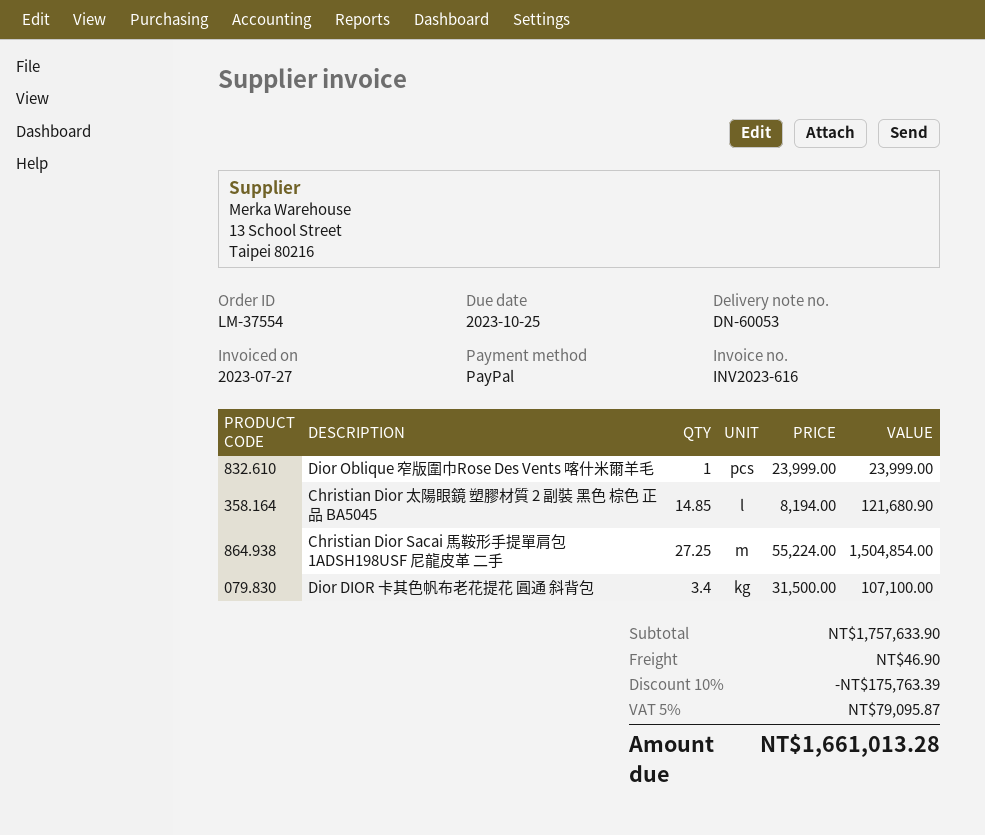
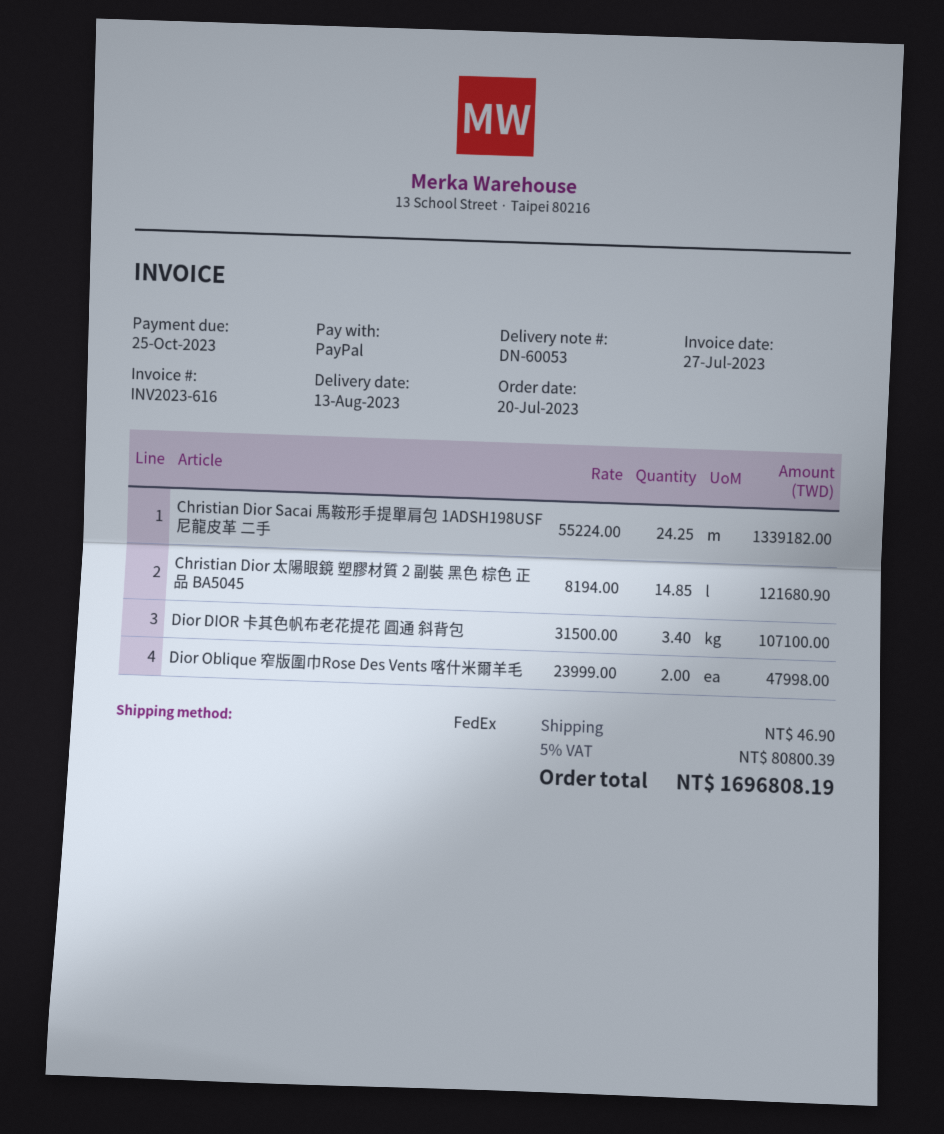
Dior Oblique 窄版圍巾Rose Des Vents 喀什米爾羊毛: 1 x 23999.00 = 23999.00 -> 2 x 23999.00 = 47998.00
Christian Dior Sacai 馬鞍形手提單肩包 1ADSH198USF 尼龍皮革 二手: 27.25 x 55224.00 = 1504854.00 -> 24.25 x 55224.00 = 1339182.00
discount: 10% = 175763.39 -> none
tax: 5% = 79095.87 -> 5% = 80800.39
total: 1661013.28 -> 1696808.19

